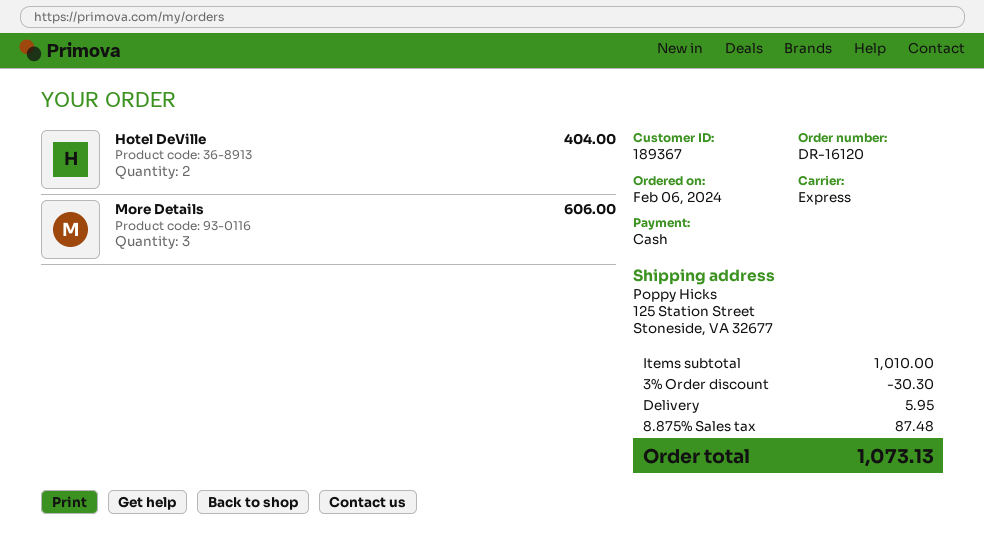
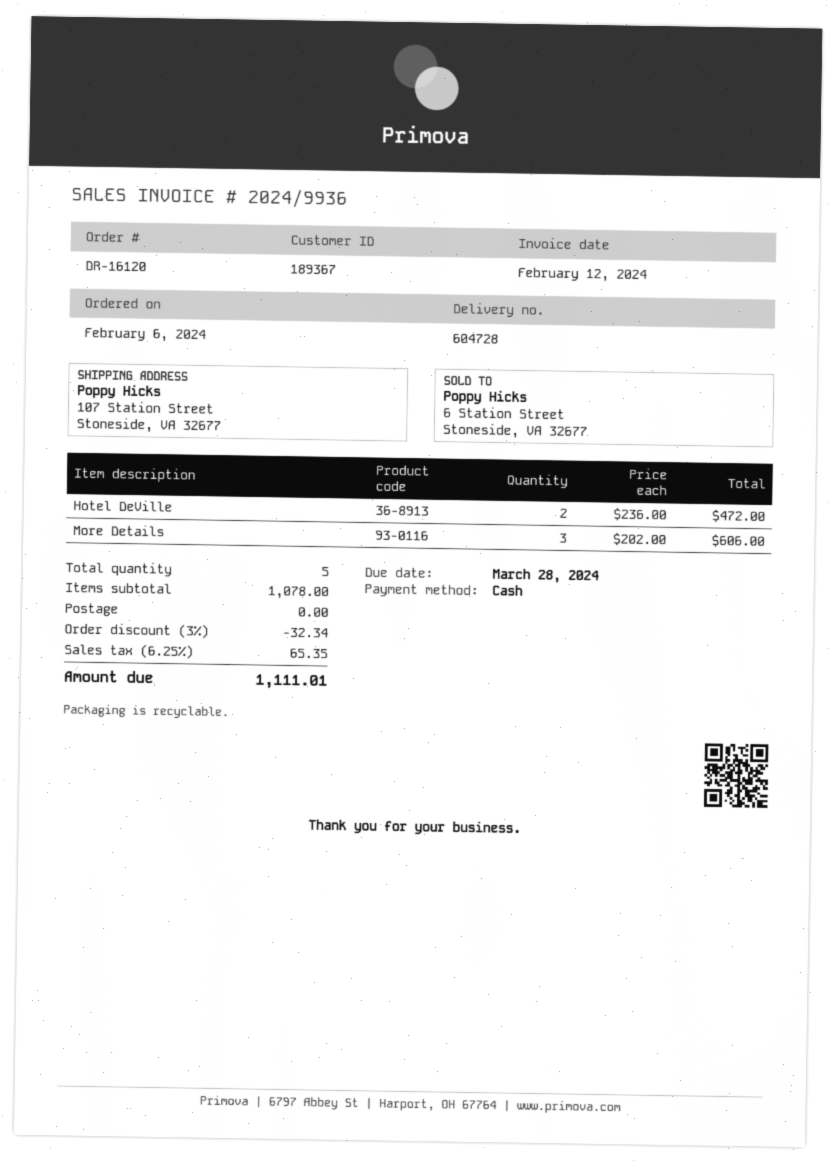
ship to: 125 Station Street, Stoneside, VA 32677 -> 107 Station Street, Stoneside, VA 32677
Hotel DeVille: 2 for 404.00 -> 2 for 472.00
subtotal: 1010.00 -> 1078.00
discount: 3% = 30.30 -> 3% = 32.34
shipping: 5.95 -> 0.00
tax: 8.875% = 87.48 -> 6.25% = 65.35
total: 1073.13 -> 1111.01

